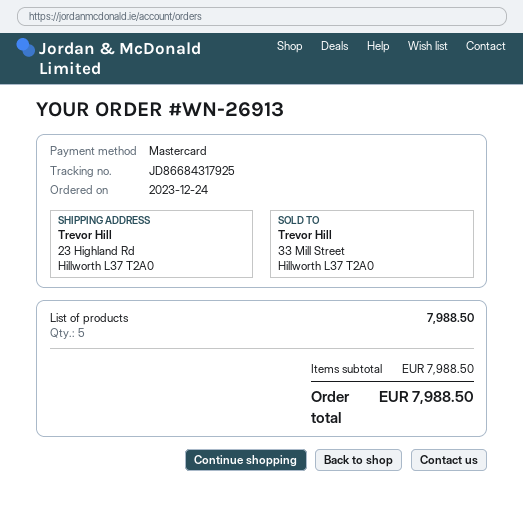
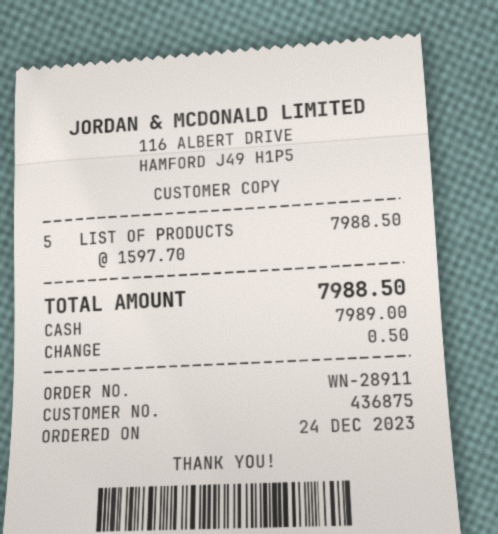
order number: WN-26913 -> WN-28911
payment method: Mastercard -> cash

